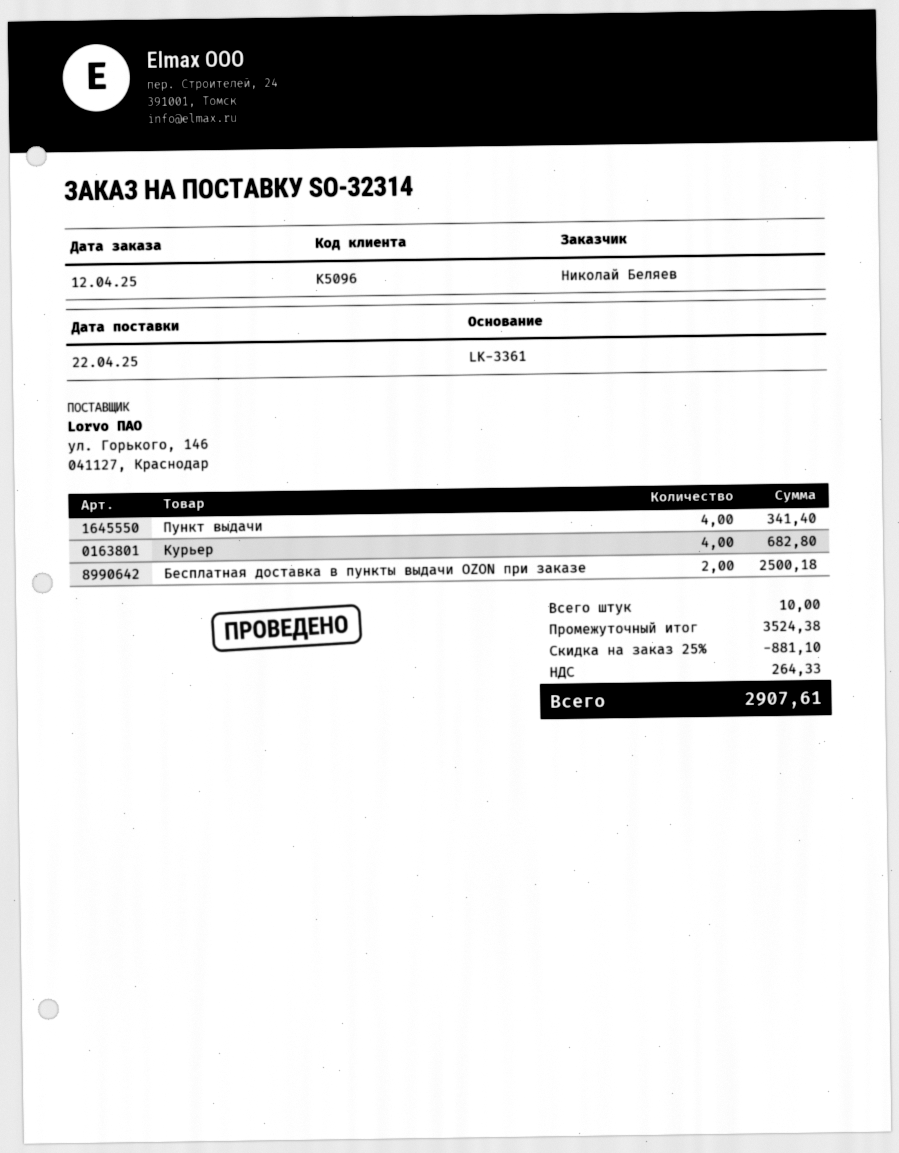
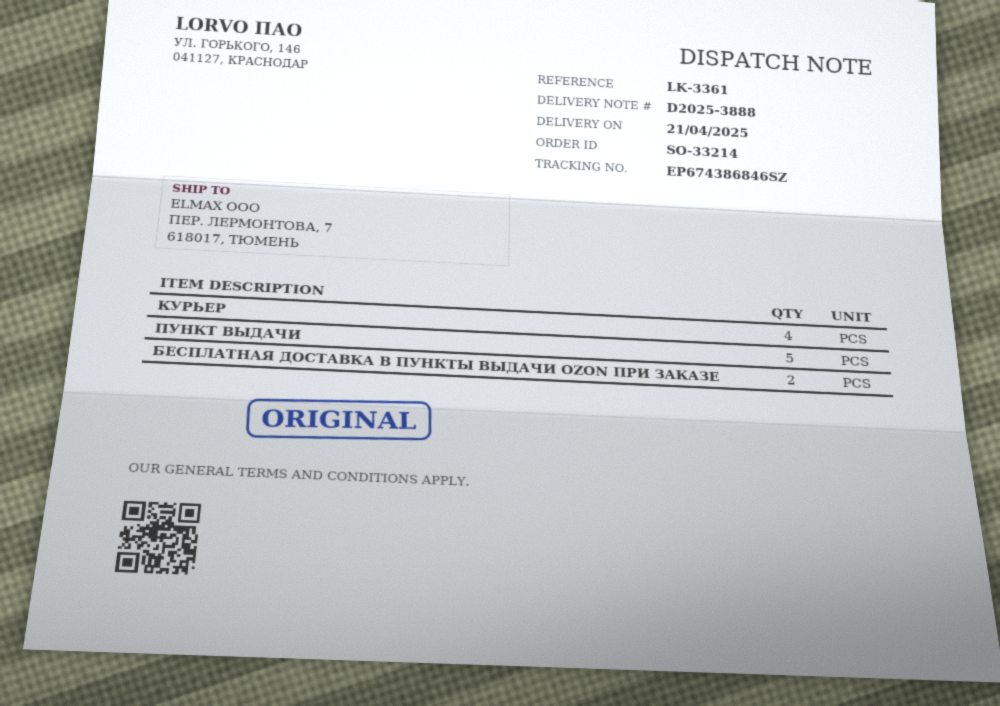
order number: SO-32314 -> SO-33214
delivery date: 2025-04-22 -> 2025-04-21
Пункт выдачи: 4 -> 5

